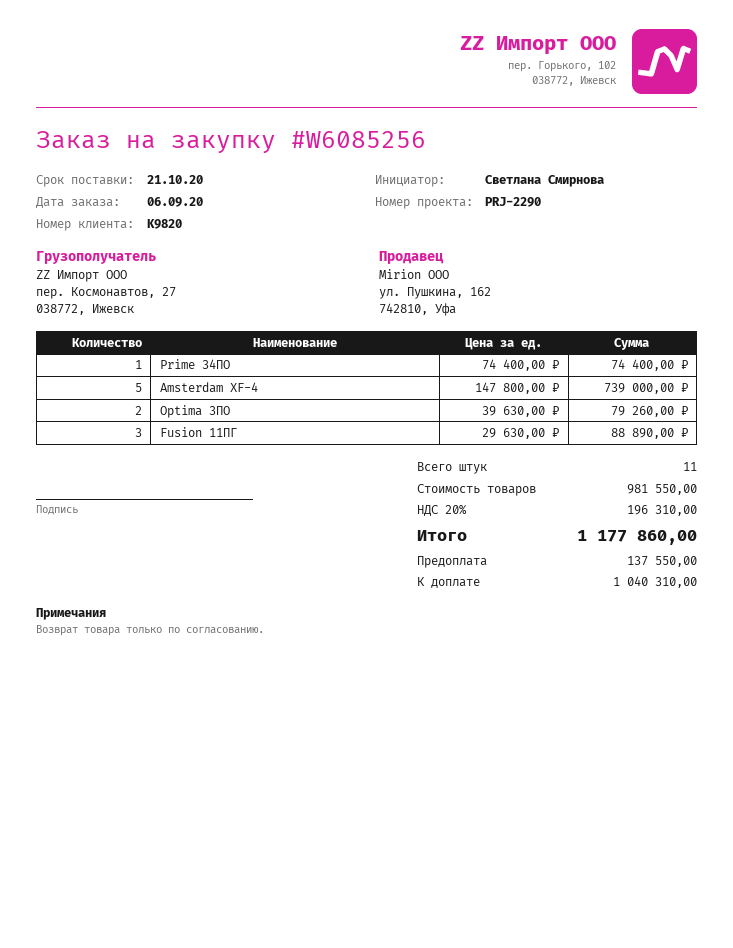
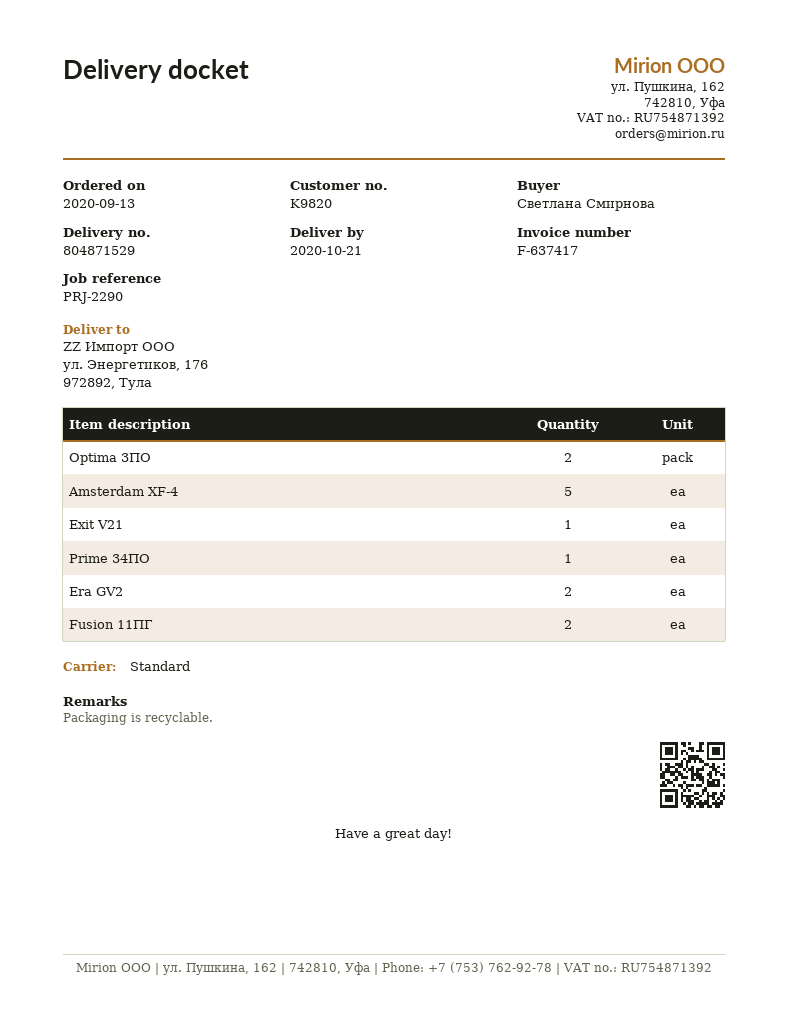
order date: 2020-09-06 -> 2020-09-13
ship to: пер. Космонавтов, 27, 038772, Ижевск -> ул. Энергетиков, 176, 972892, Тула
Fusion 11ПГ: 3 -> 2
Exit V21: none -> 1
Era GV2: none -> 2

